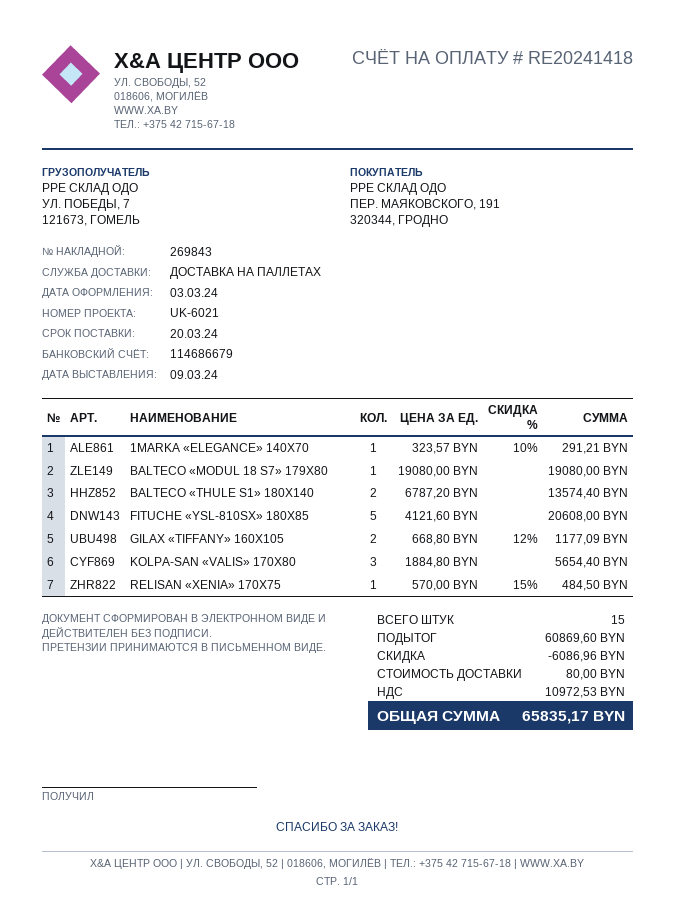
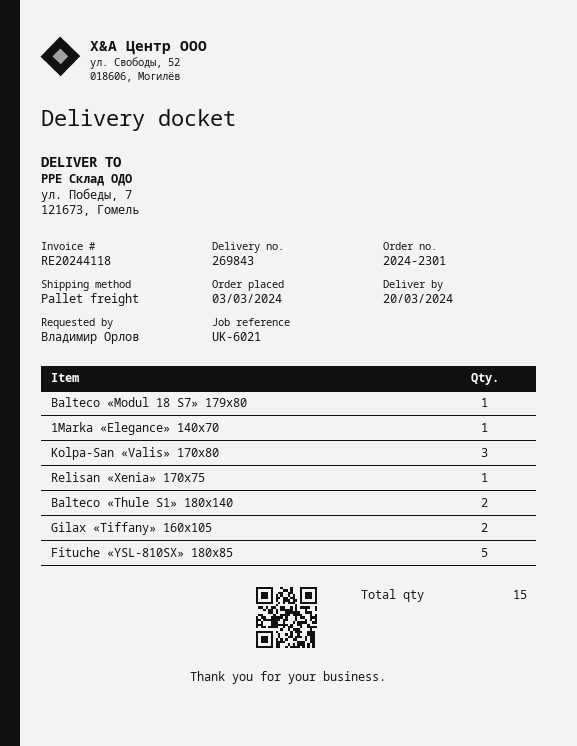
invoice number: RE20241418 -> RE20244118

